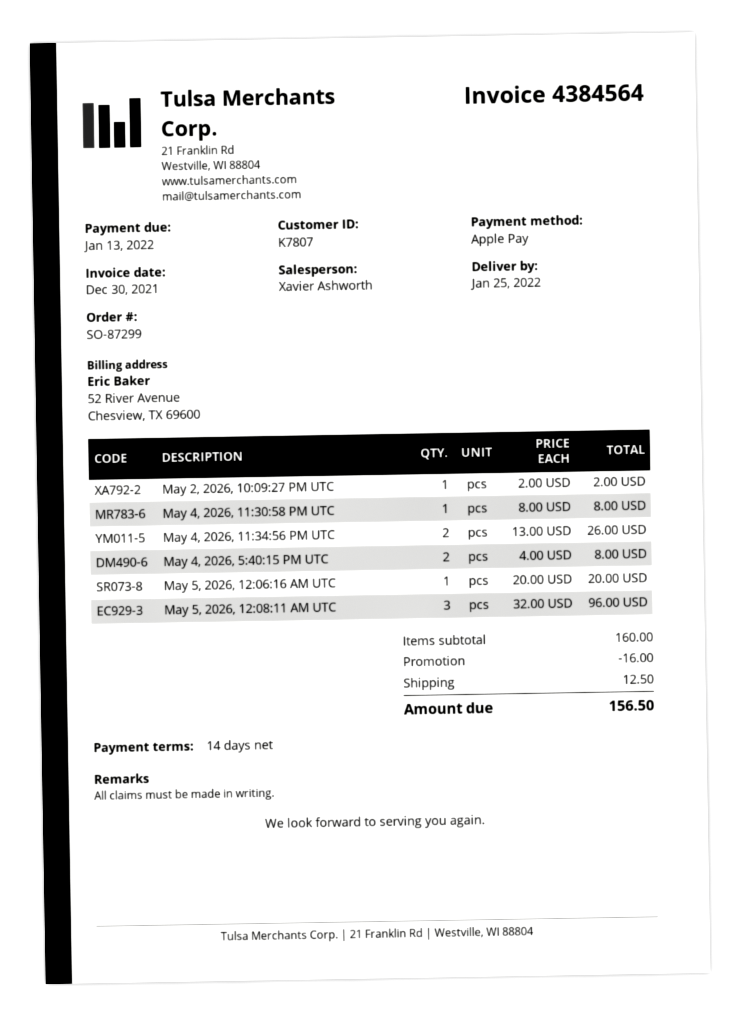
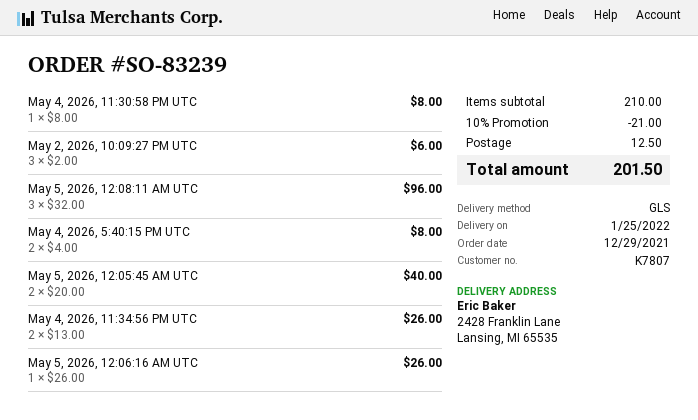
order number: SO-87299 -> SO-83239
May 2, 2026, 10:09:27 PM UTC: 1 x 2.00 = 2.00 -> 3 x 2.00 = 6.00
May 5, 2026, 12:06:16 AM UTC: 1 x 20.00 = 20.00 -> 1 x 26.00 = 26.00
May 5, 2026, 12:05:45 AM UTC: none -> 2 x 20.00 = 40.00
subtotal: 160.00 -> 210.00
discount: 16.00 -> 21.00
total: 156.50 -> 201.50

